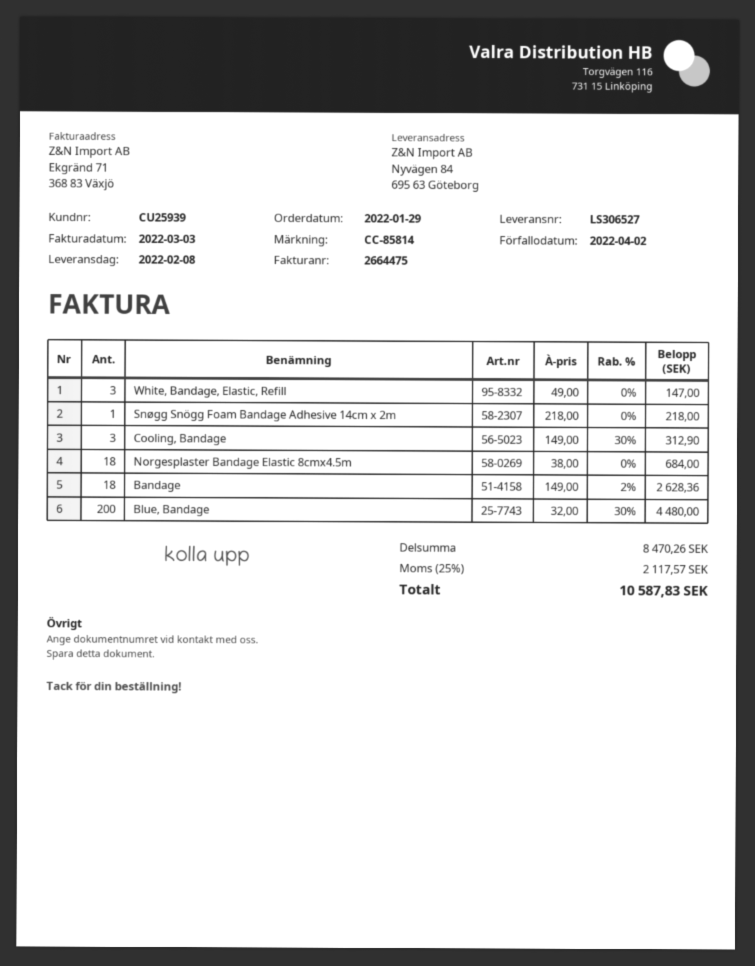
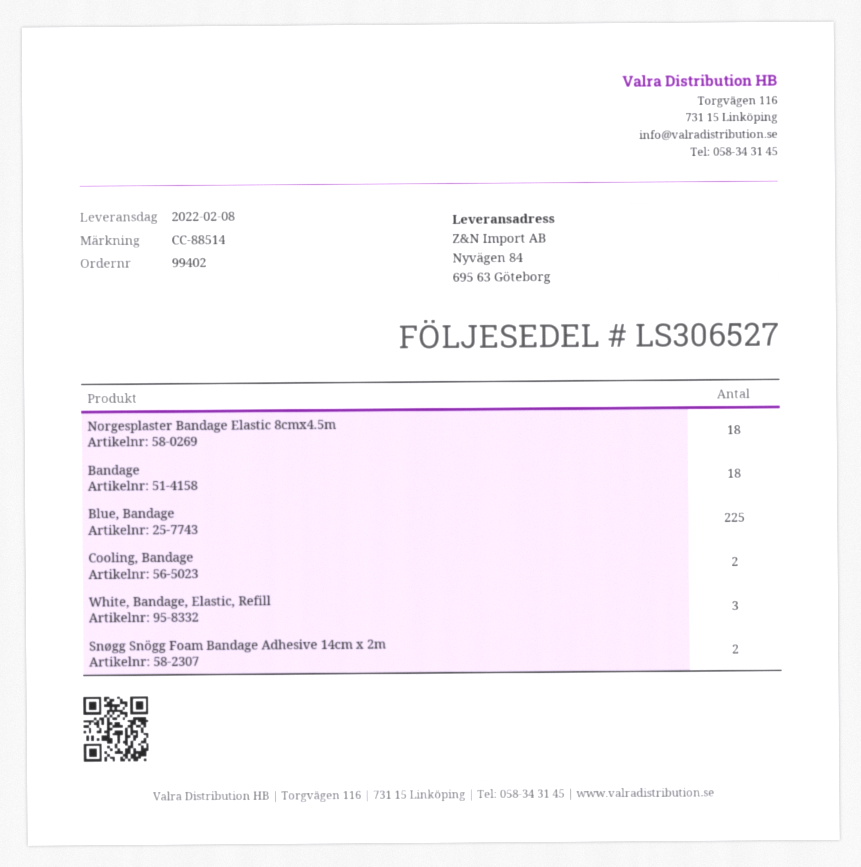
reference: CC-85814 -> CC-88514
Snøgg Snögg Foam Bandage Adhesive 14cm x 2m: 1 -> 2
Cooling, Bandage: 3 -> 2
Blue, Bandage: 200 -> 225

